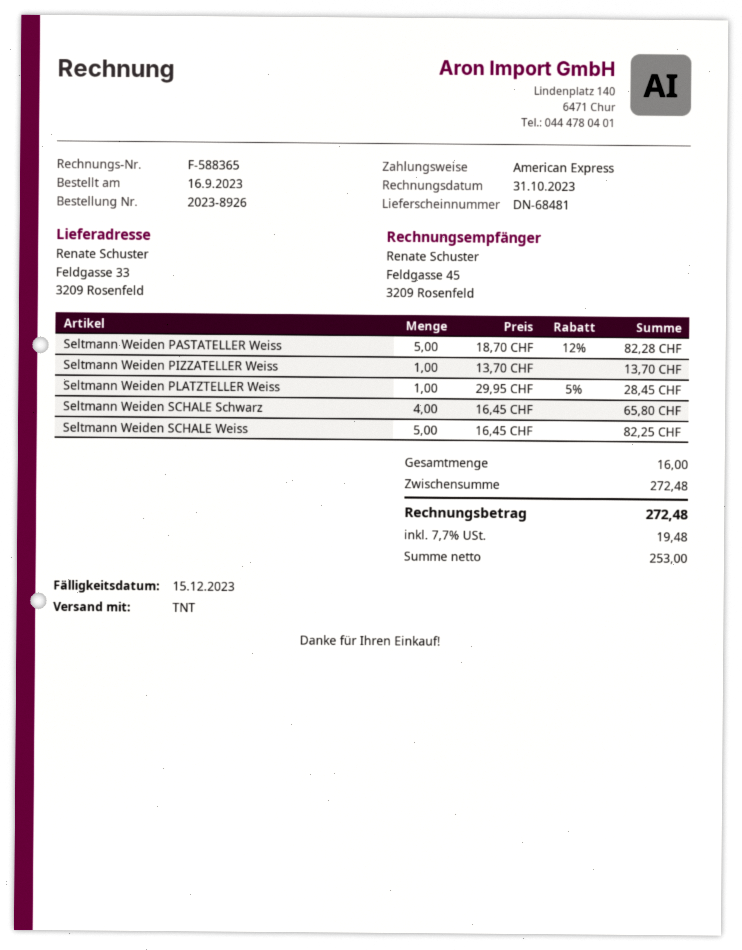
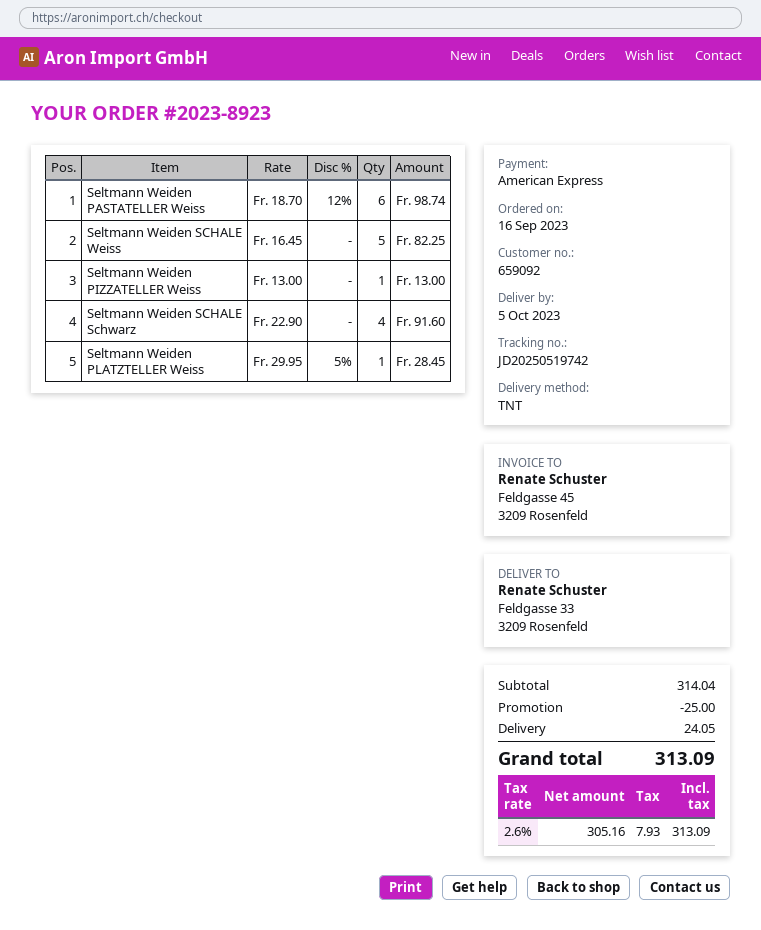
order number: 2023-8926 -> 2023-8923
Seltmann Weiden PASTATELLER Weiss: 5 x 18.70 - 12% = 82.28 -> 6 x 18.70 - 12% = 98.74
Seltmann Weiden PIZZATELLER Weiss: 1 x 13.70 = 13.70 -> 1 x 13.00 = 13.00
Seltmann Weiden SCHALE Schwarz: 4 x 16.45 = 65.80 -> 4 x 22.90 = 91.60
subtotal: 272.48 -> 314.04
discount: none -> 25.00
shipping: none -> 24.05
net: 253.00 -> 305.16
tax: 7.7% = 19.48 -> 2.6% = 7.93
total: 272.48 -> 313.09

